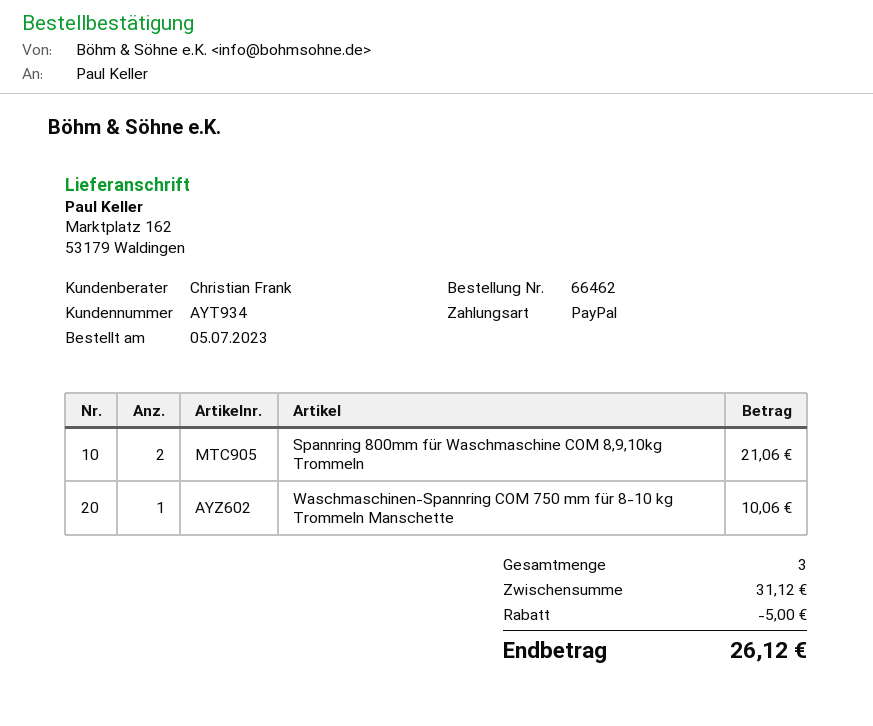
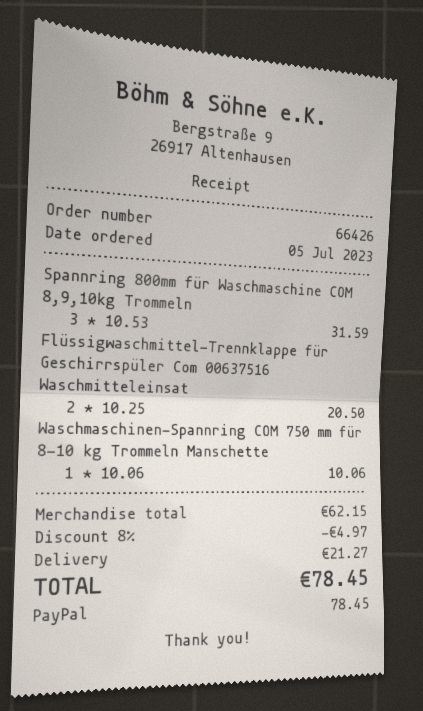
order number: 66462 -> 66426
Spannring 800mm für Waschmaschine COM 8,9,10kg Trommeln: 2 for 21.06 -> 3 for 31.59
Flüssigwaschmittel-Trennklappe für Geschirrspüler Com 00637516 Waschmitteleinsat: none -> 2 for 20.50
subtotal: 31.12 -> 62.15
discount: 5.00 -> 4.97
shipping: none -> 21.27
total: 26.12 -> 78.45

